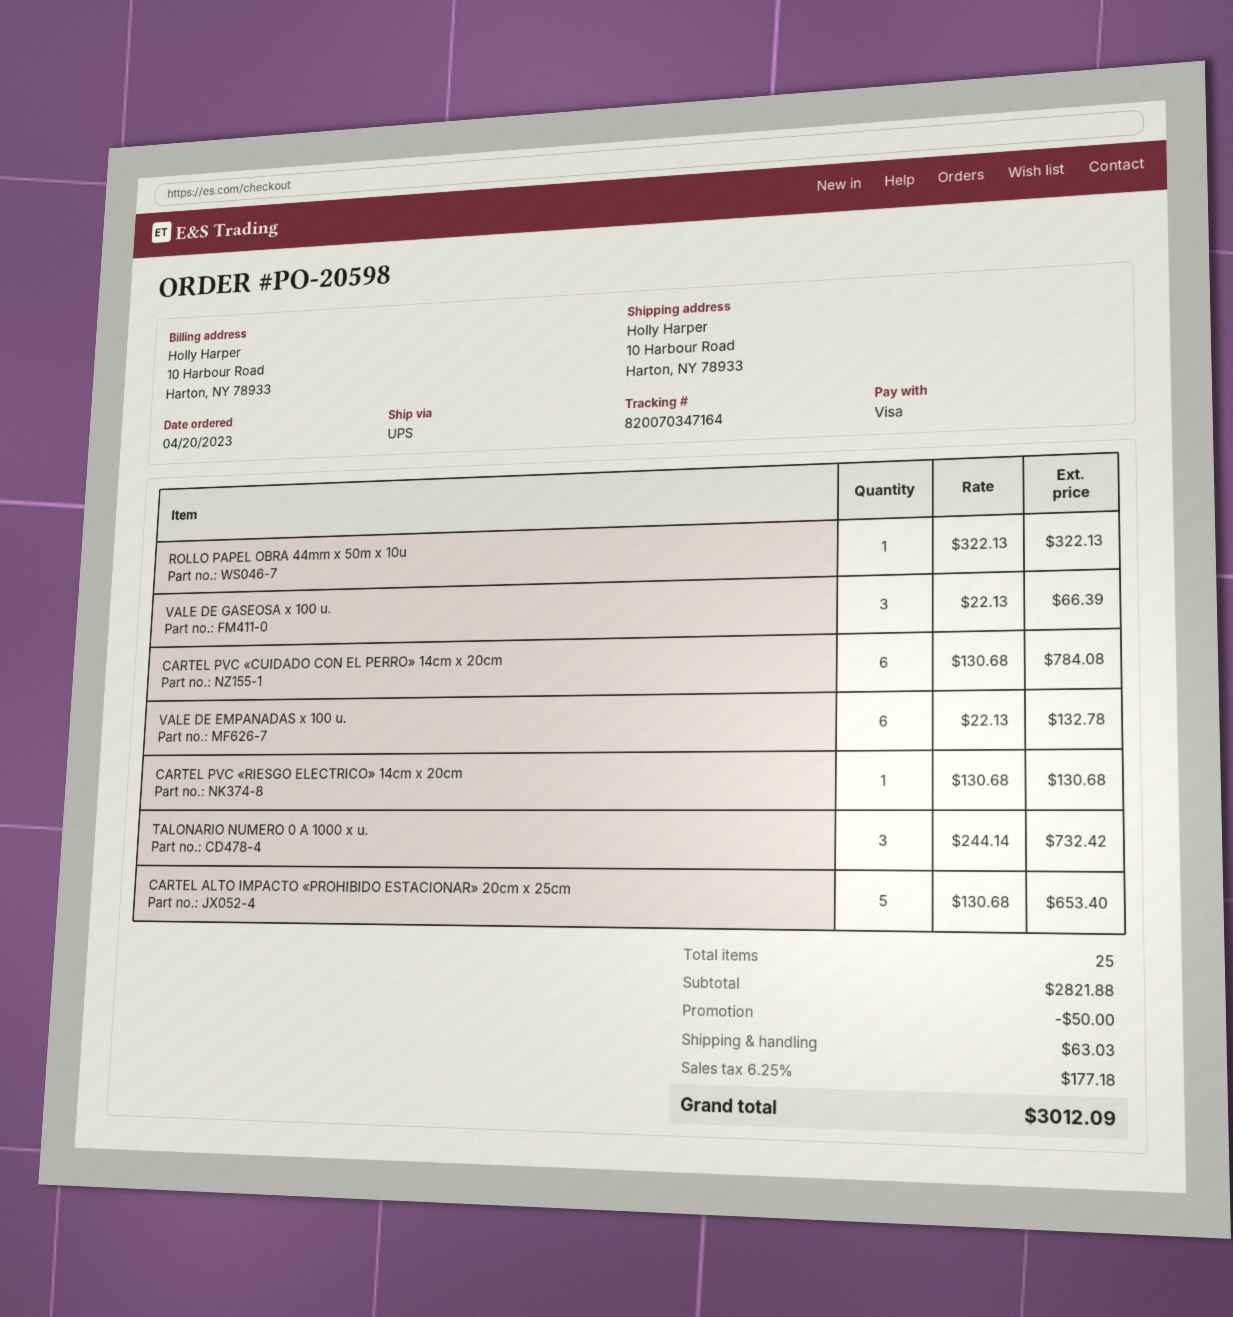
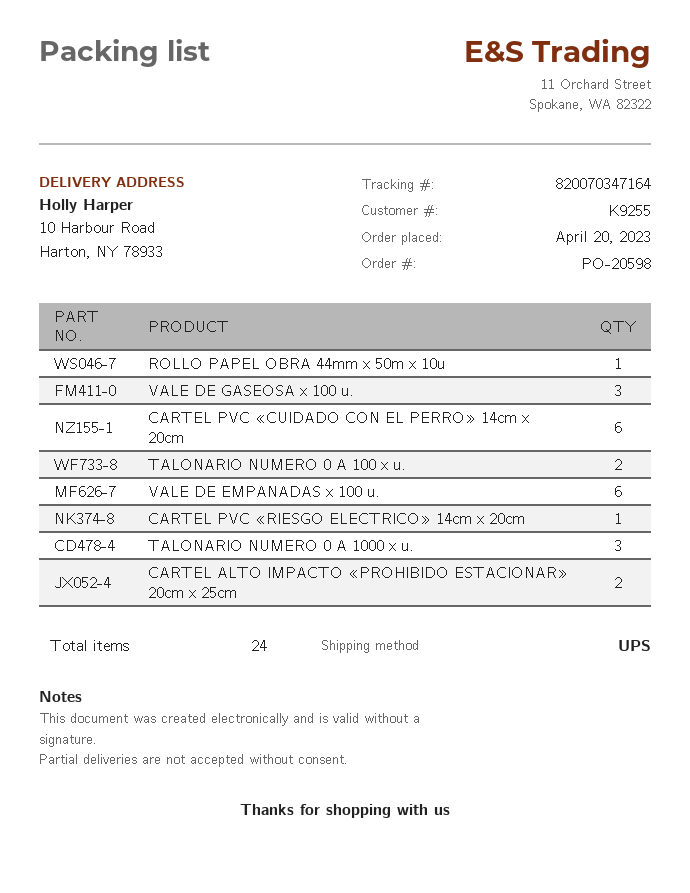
CARTEL ALTO IMPACTO «PROHIBIDO ESTACIONAR» 20cm x 25cm: 5 -> 2
TALONARIO NUMERO 0 A 100 x u.: none -> 2
total quantity: 25 -> 24

